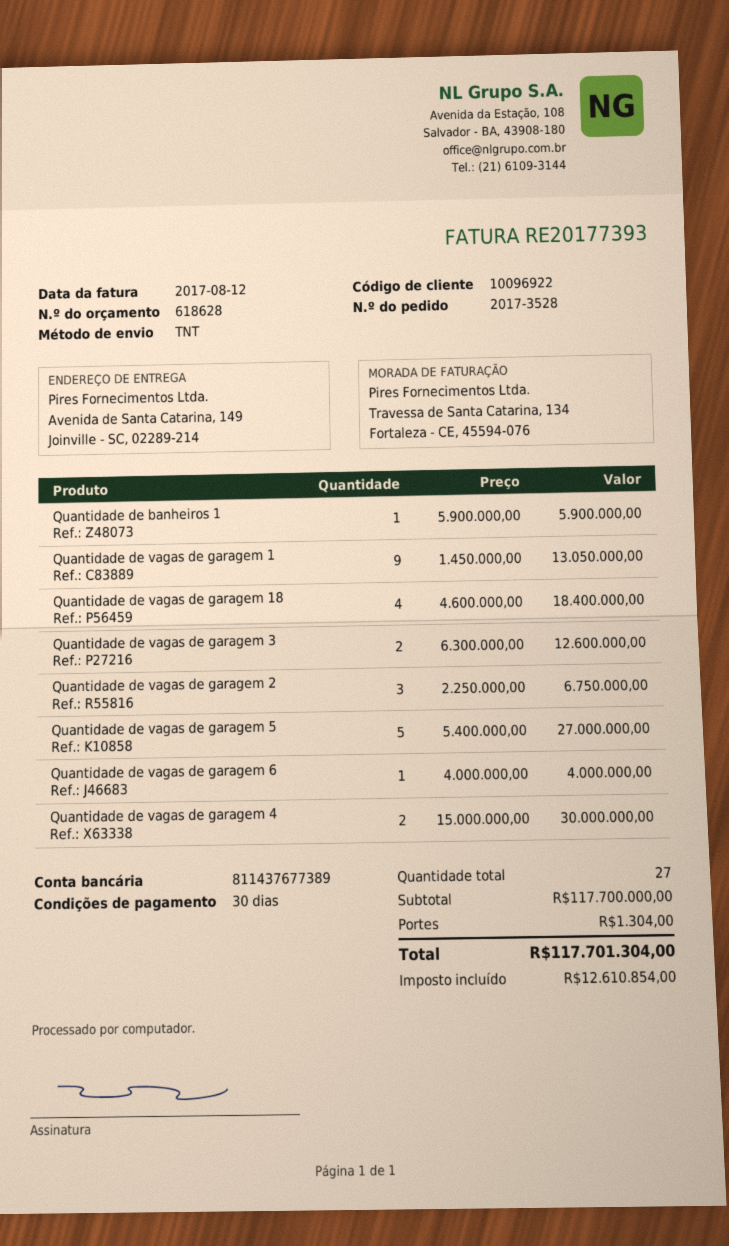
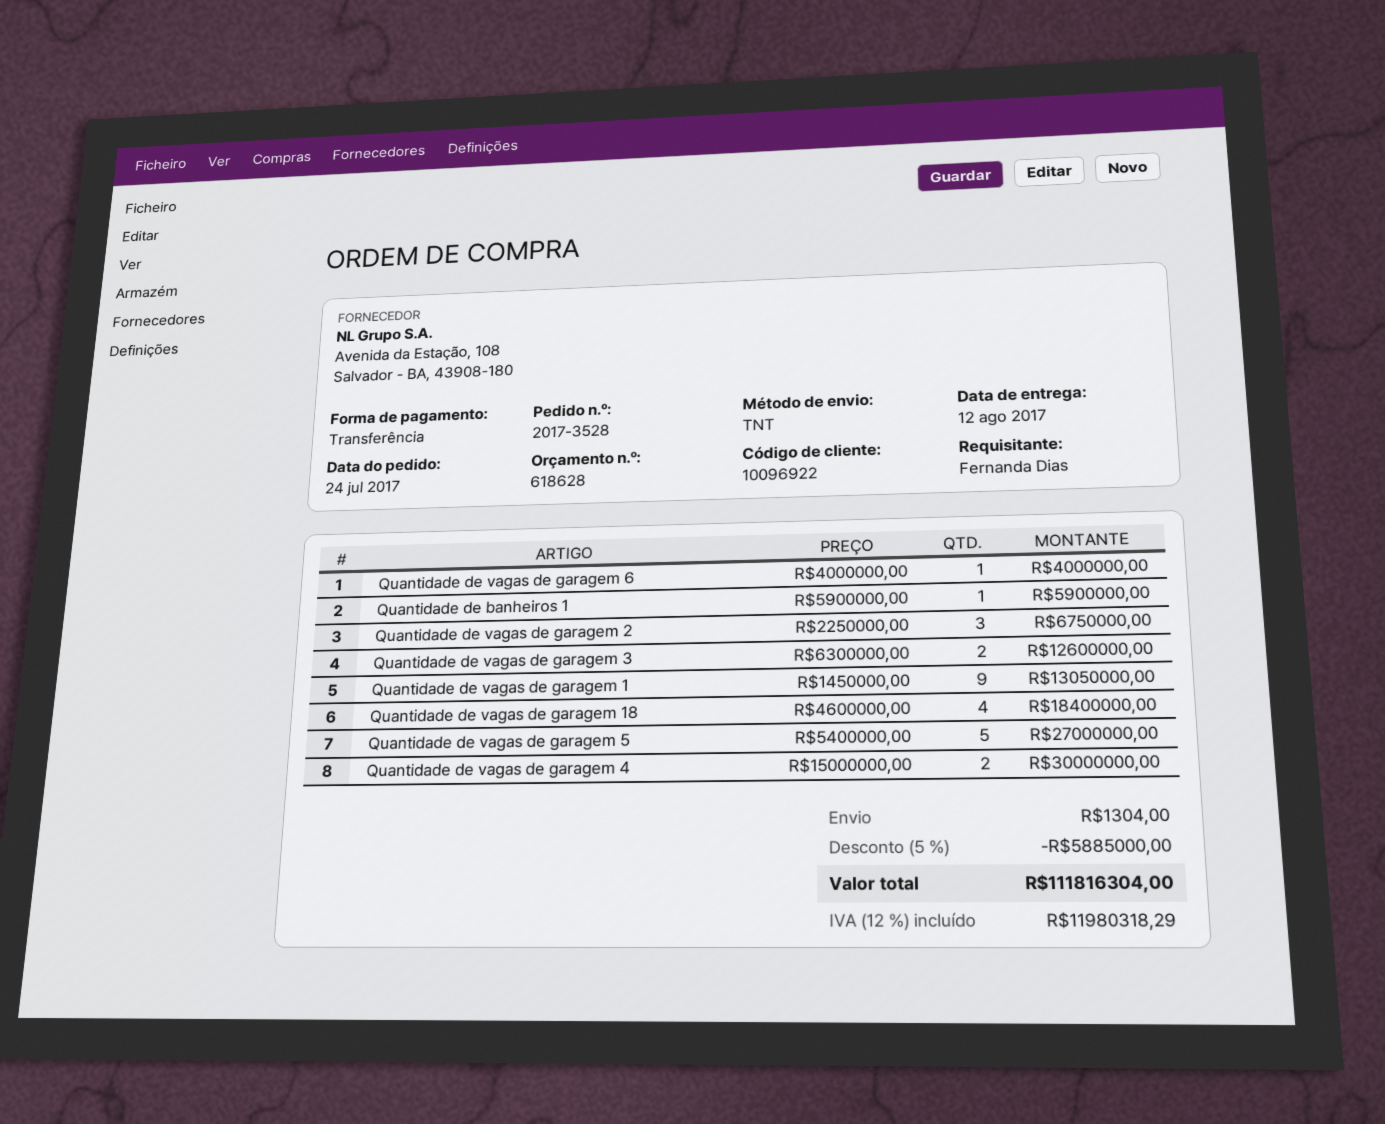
discount: none -> 5% = 5885000.00
tax: 12610854.00 -> 11980318.29
total: 117701304.00 -> 111816304.00

